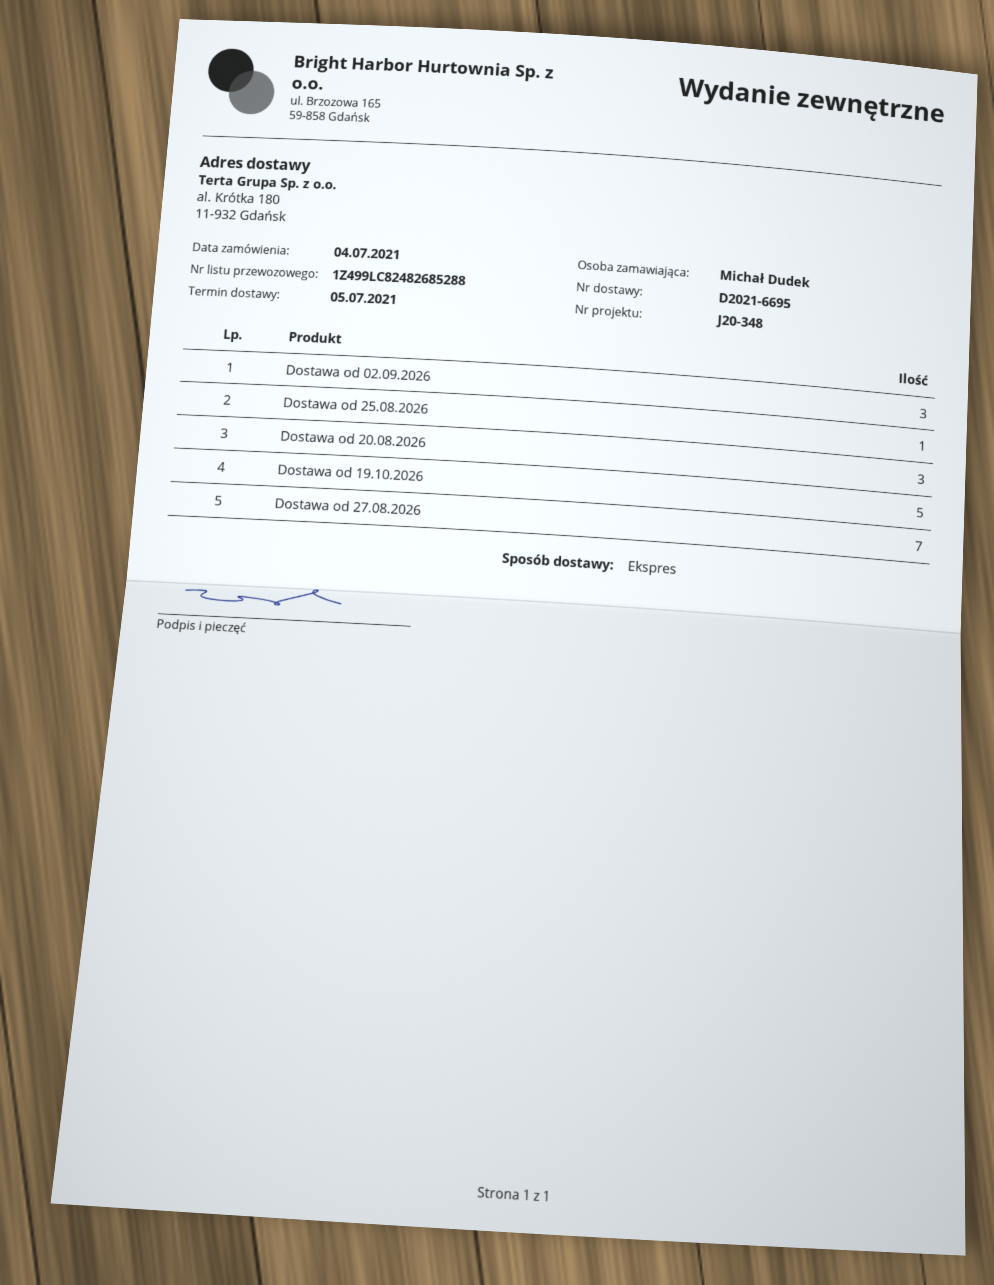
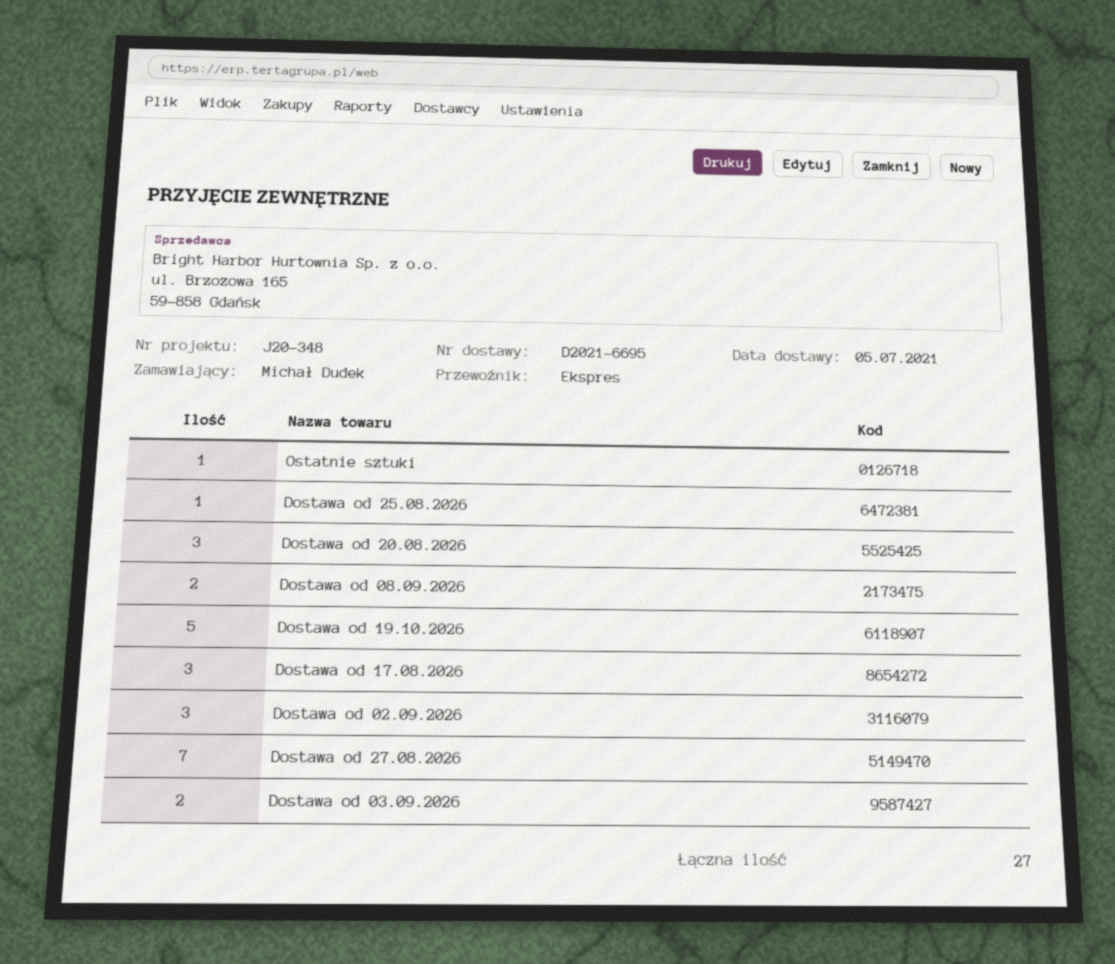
Ostatnie sztuki: none -> 1
Dostawa od 08.09.2026: none -> 2
Dostawa od 17.08.2026: none -> 3
Dostawa od 03.09.2026: none -> 2

